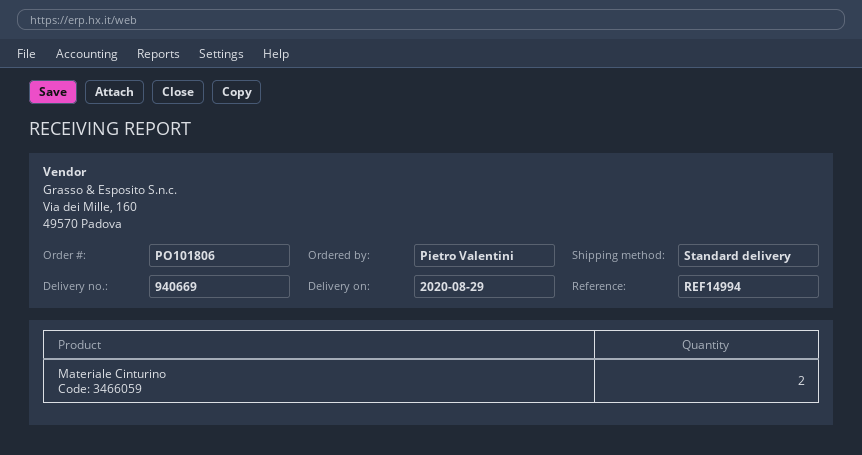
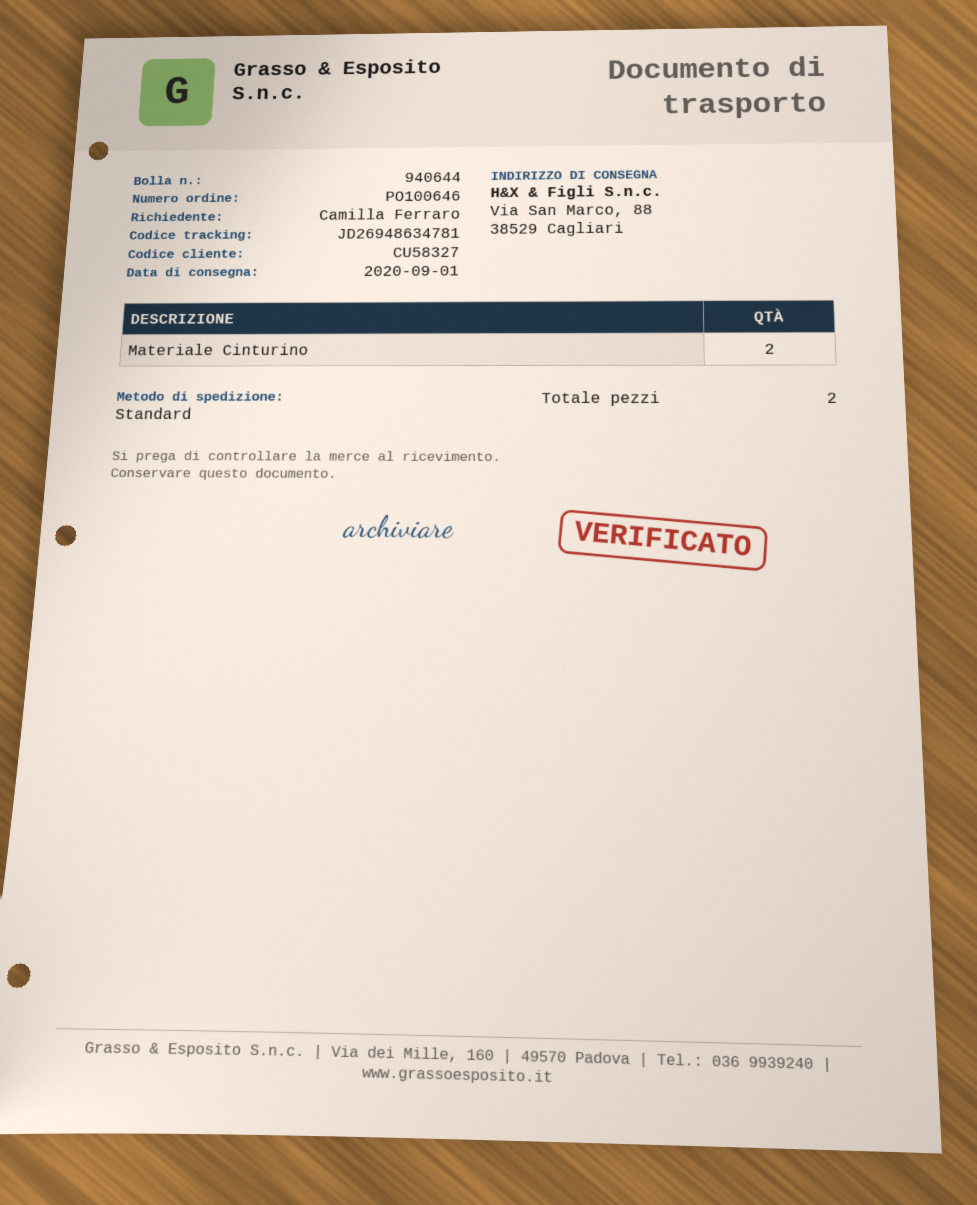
order number: PO101806 -> PO100646
delivery note number: 940669 -> 940644
delivery date: 2020-08-29 -> 2020-09-01
ordered by: Pietro Valentini -> Camilla Ferraro

